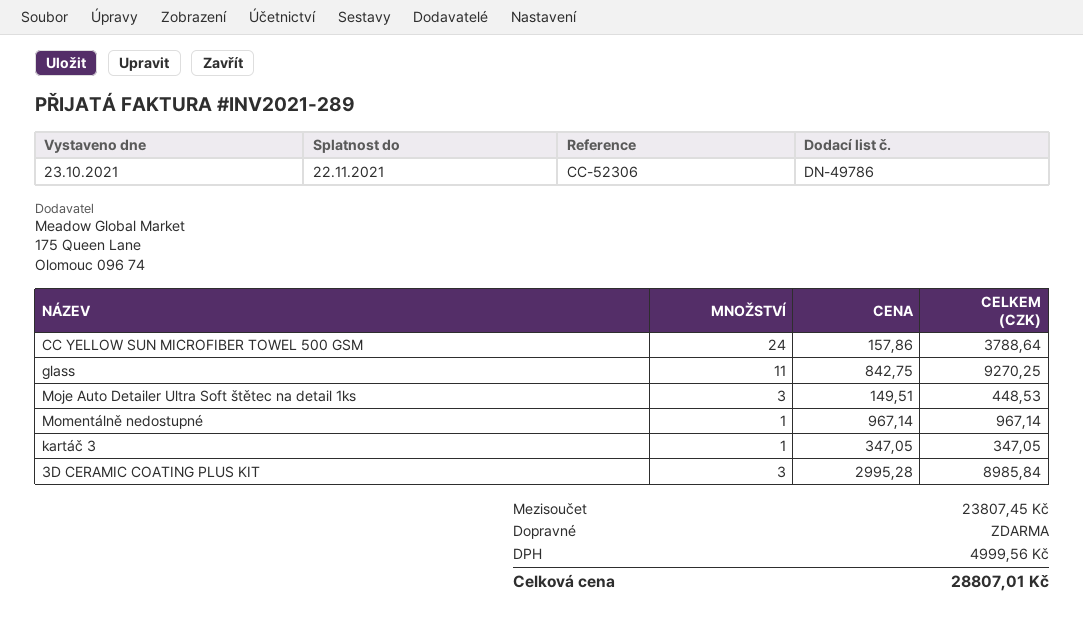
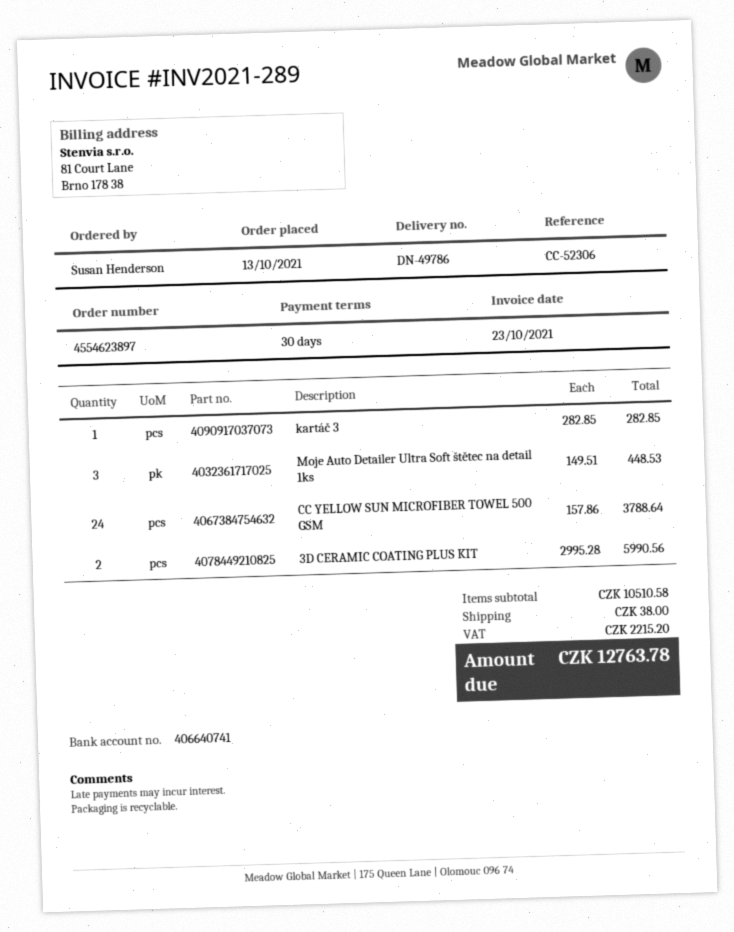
glass: 11 x 842.75 = 9270.25 -> none
Momentálně nedostupné: 1 x 967.14 = 967.14 -> none
kartáč 3: 1 x 347.05 = 347.05 -> 1 x 282.85 = 282.85
3D CERAMIC COATING PLUS KIT: 3 x 2995.28 = 8985.84 -> 2 x 2995.28 = 5990.56
subtotal: 23807.45 -> 10510.58
shipping: 0.00 -> 38.00
tax: 4999.56 -> 2215.20
total: 28807.01 -> 12763.78

